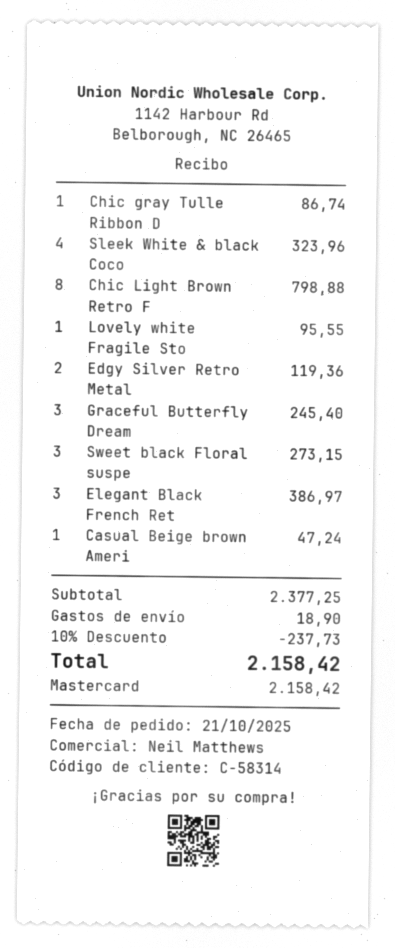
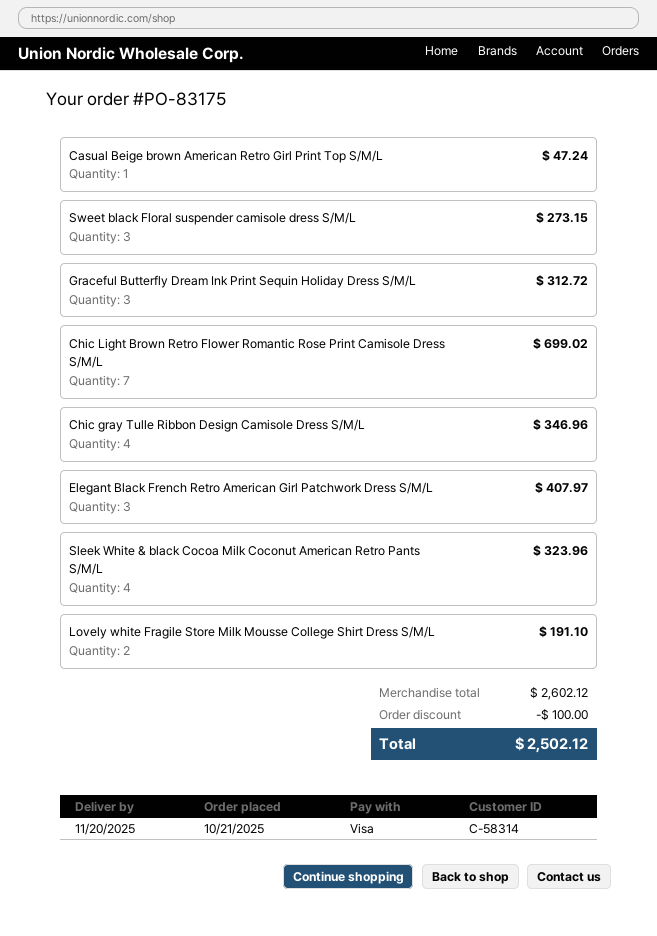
payment method: Mastercard -> Visa
Chic gray Tulle Ribbon D: 1 for 86.74 -> 4 for 346.96
Chic Light Brown Retro F: 8 for 798.88 -> 7 for 699.02
Lovely white Fragile Sto: 1 for 95.55 -> 2 for 191.10
Edgy Silver Retro Metal: 2 for 119.36 -> none
Graceful Butterfly Dream: 3 for 245.40 -> 3 for 312.72
Elegant Black French Ret: 3 for 386.97 -> 3 for 407.97
subtotal: 2377.25 -> 2602.12
discount: 237.73 -> 100.00
shipping: 18.90 -> none
total: 2158.42 -> 2502.12

